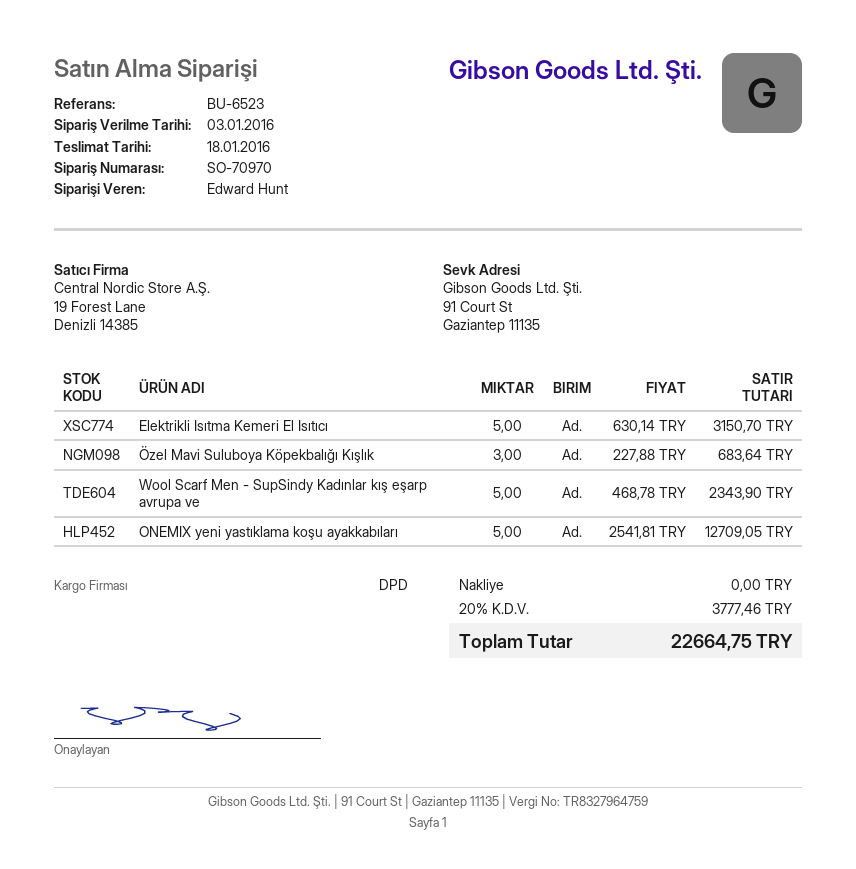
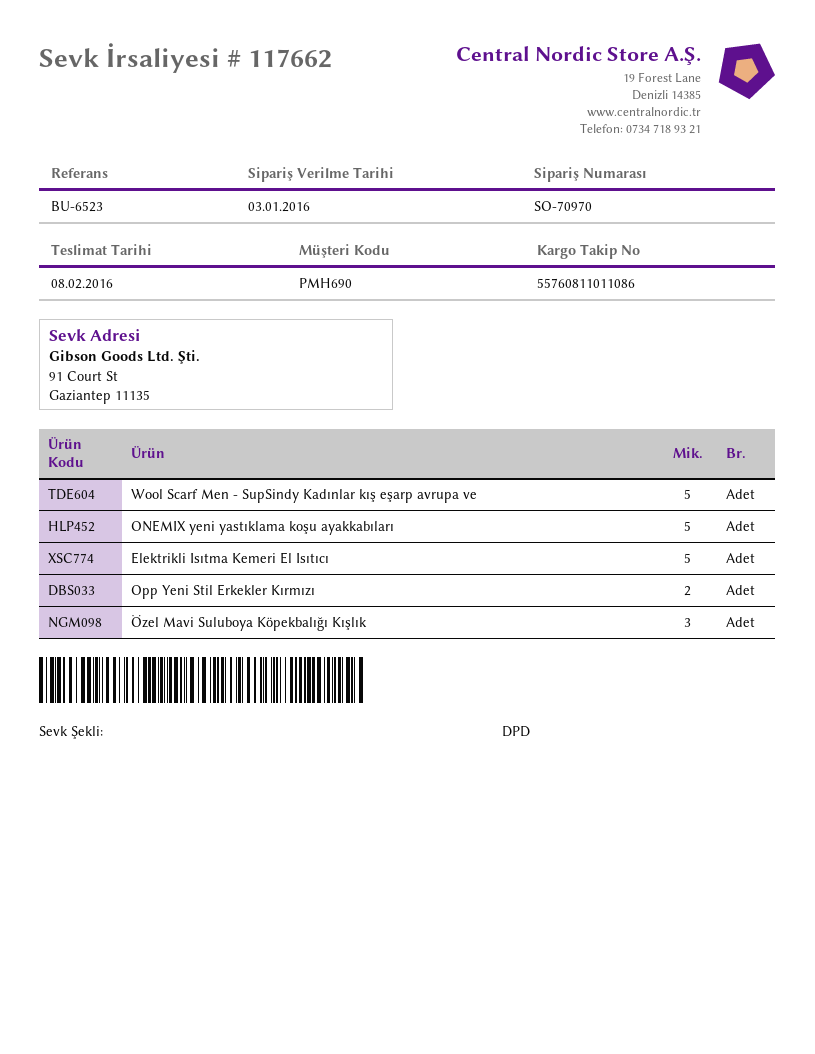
delivery date: 2016-01-18 -> 2016-02-08
Opp Yeni Stil Erkekler Kırmızı: none -> 2

